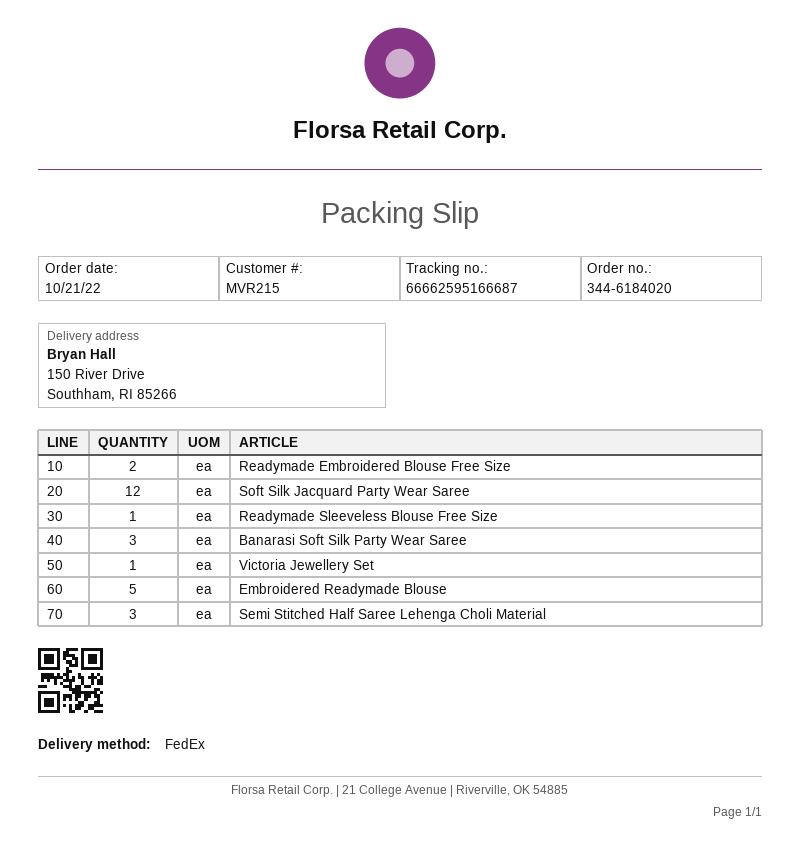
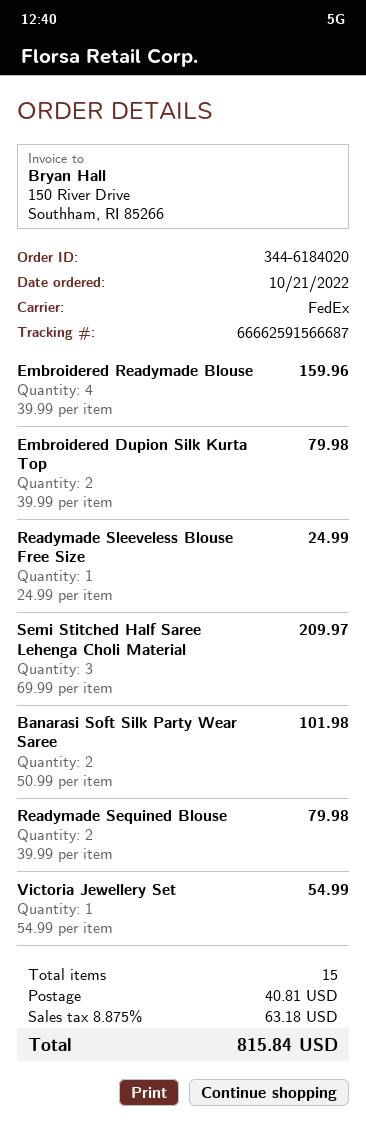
tracking number: 66662595166687 -> 66662591566687
Readymade Embroidered Blouse Free Size: 2 -> none
Soft Silk Jacquard Party Wear Saree: 12 -> none
Banarasi Soft Silk Party Wear Saree: 3 -> 2
Embroidered Readymade Blouse: 5 -> 4
Embroidered Dupion Silk Kurta Top: none -> 2
Readymade Sequined Blouse: none -> 2

